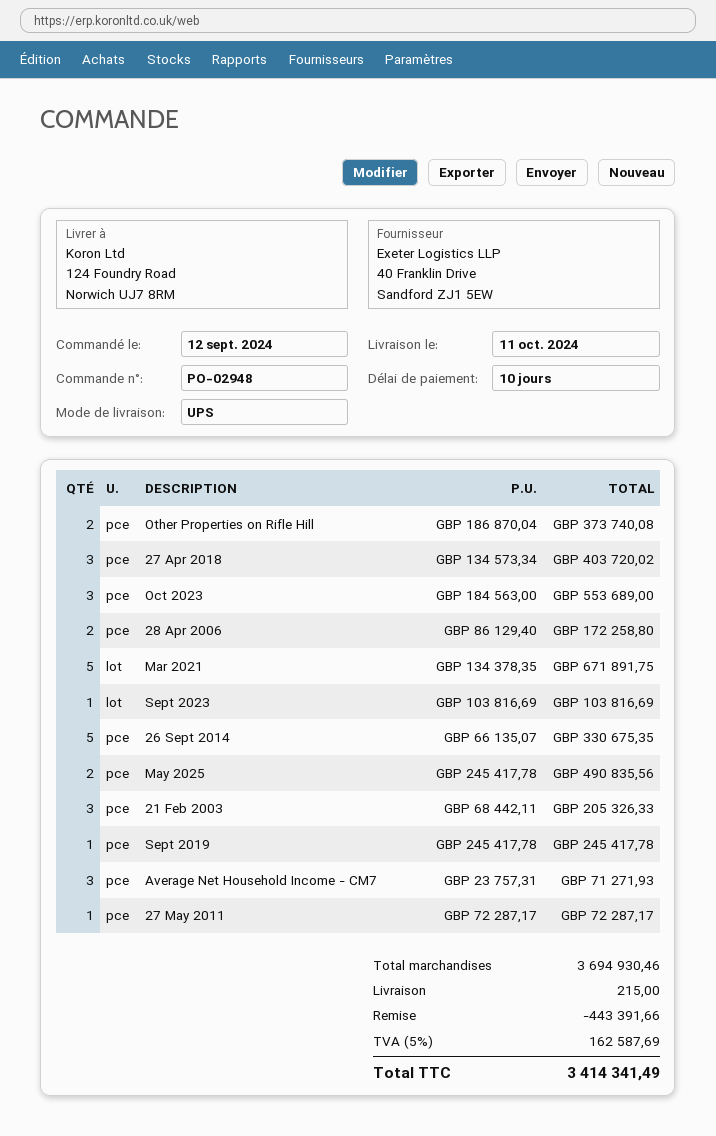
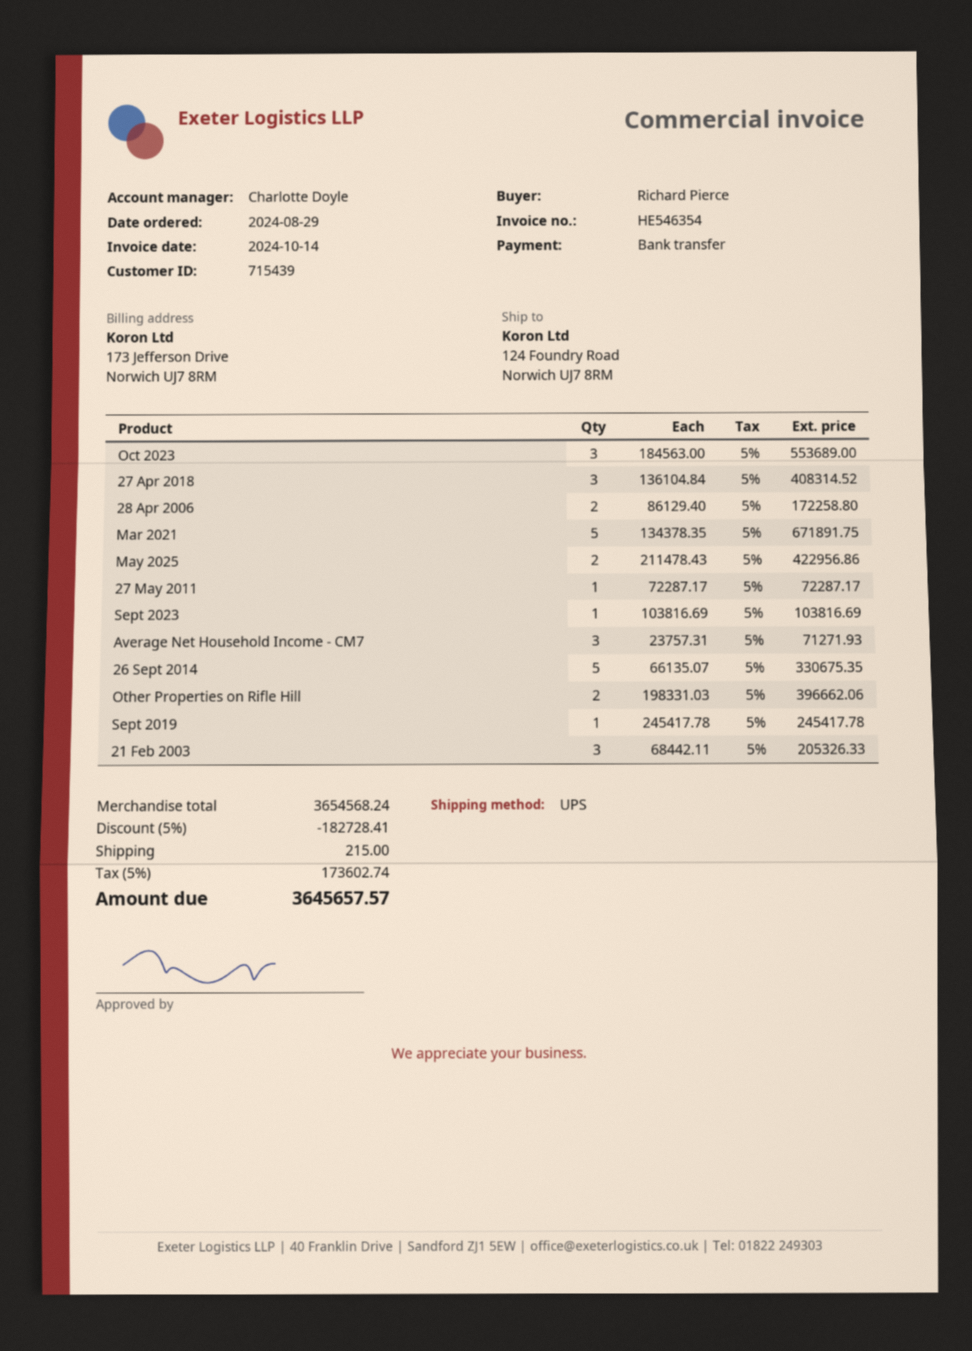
order date: 2024-09-12 -> 2024-08-29
Other Properties on Rifle Hill: 2 x 186870.04 = 373740.08 -> 2 x 198331.03 = 396662.06
27 Apr 2018: 3 x 134573.34 = 403720.02 -> 3 x 136104.84 = 408314.52
May 2025: 2 x 245417.78 = 490835.56 -> 2 x 211478.43 = 422956.86
subtotal: 3694930.46 -> 3654568.24
discount: 443391.66 -> 182728.41
tax: 5% = 162587.69 -> 5% = 173602.74
total: 3414341.49 -> 3645657.57

